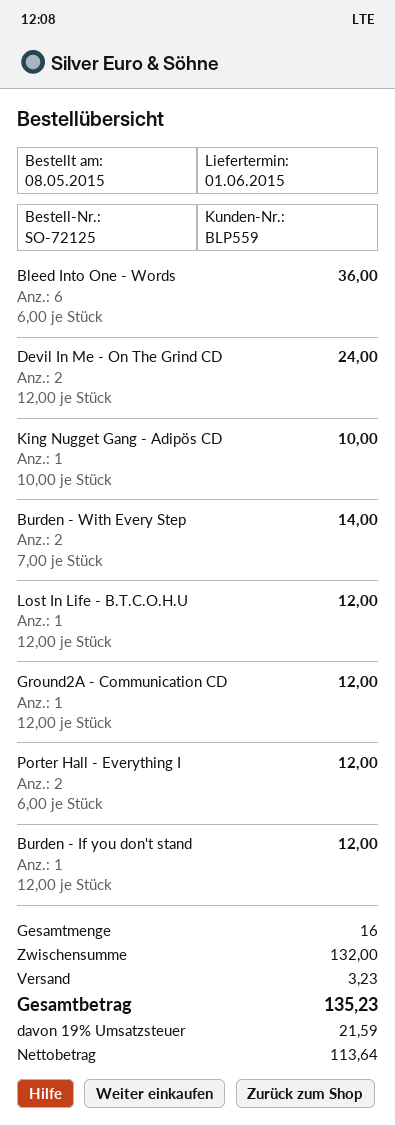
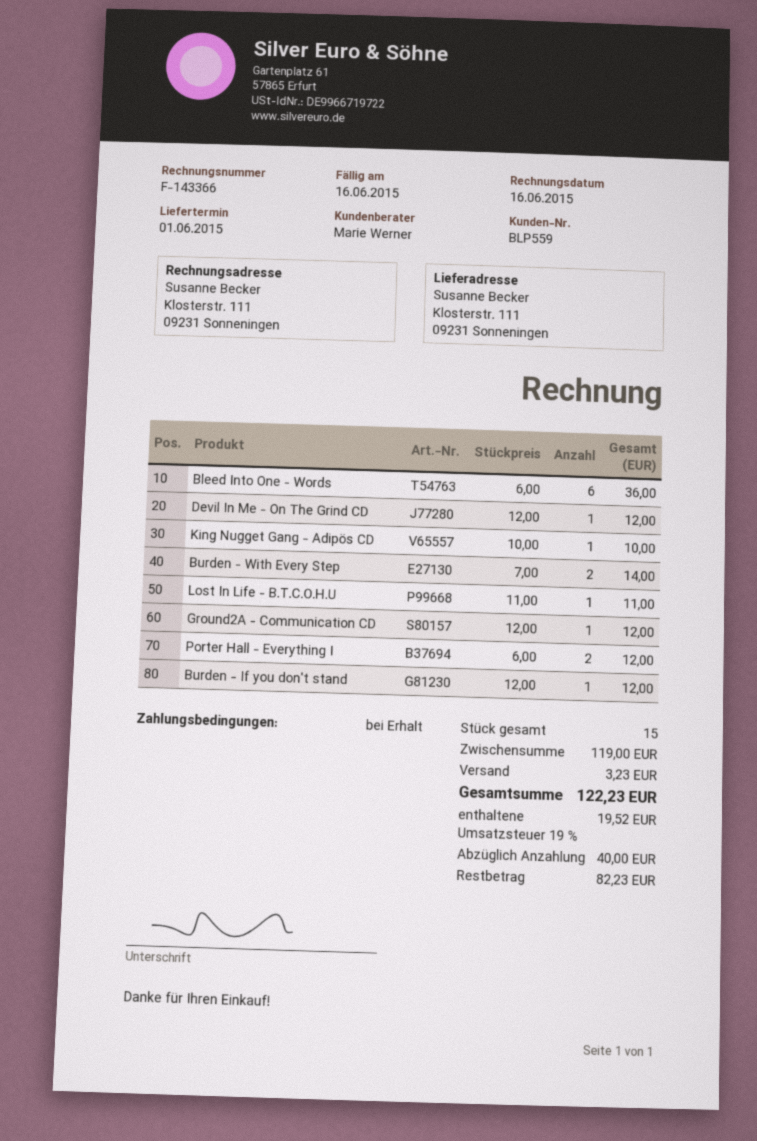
Devil In Me - On The Grind CD: 2 x 12.00 = 24.00 -> 1 x 12.00 = 12.00
Lost In Life - B.T.C.O.H.U: 1 x 12.00 = 12.00 -> 1 x 11.00 = 11.00
total quantity: 16 -> 15
subtotal: 132.00 -> 119.00
tax: 19% = 21.59 -> 19% = 19.52
total: 135.23 -> 122.23

